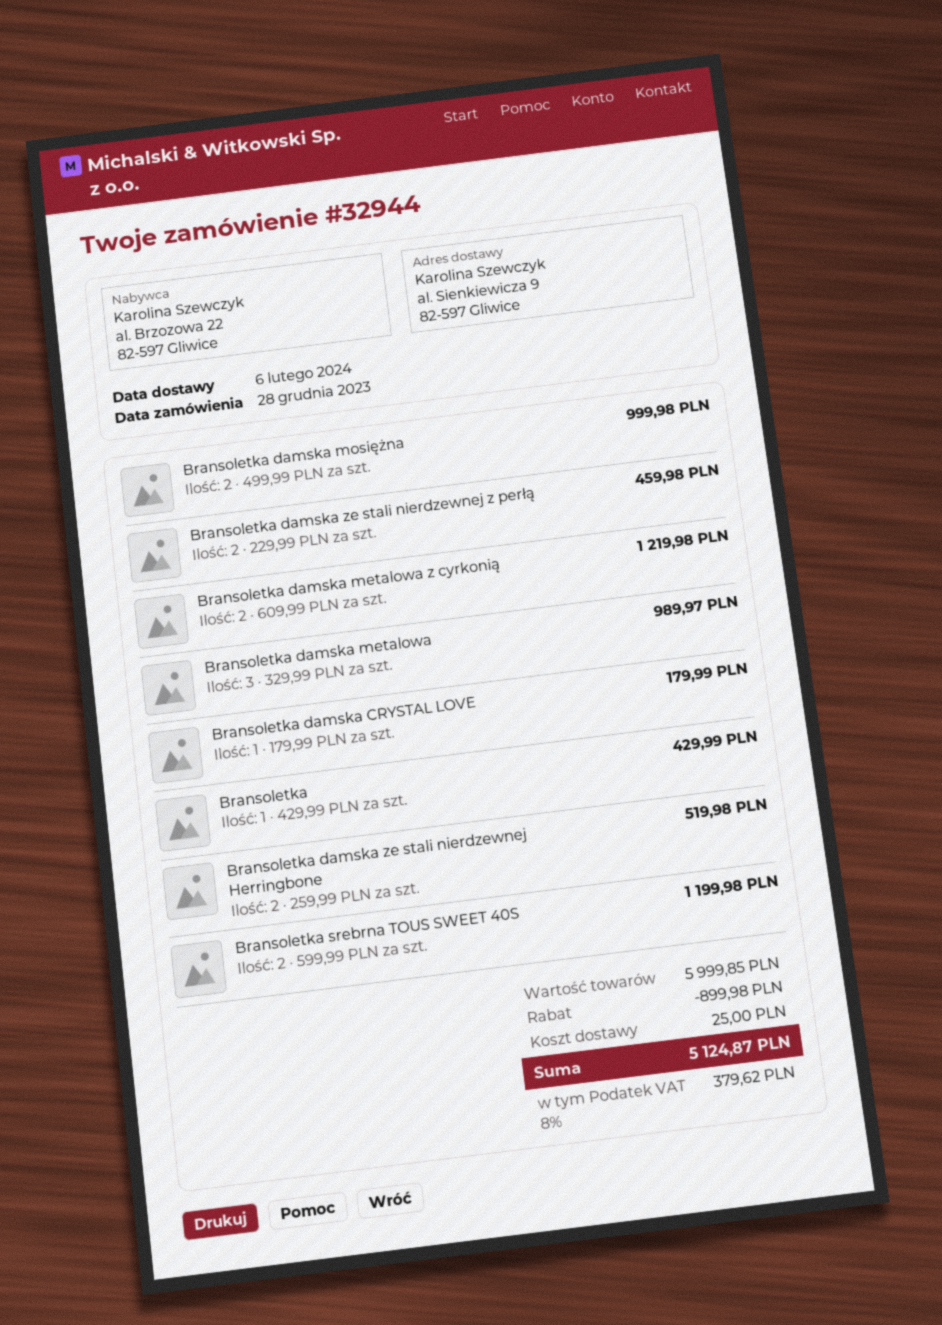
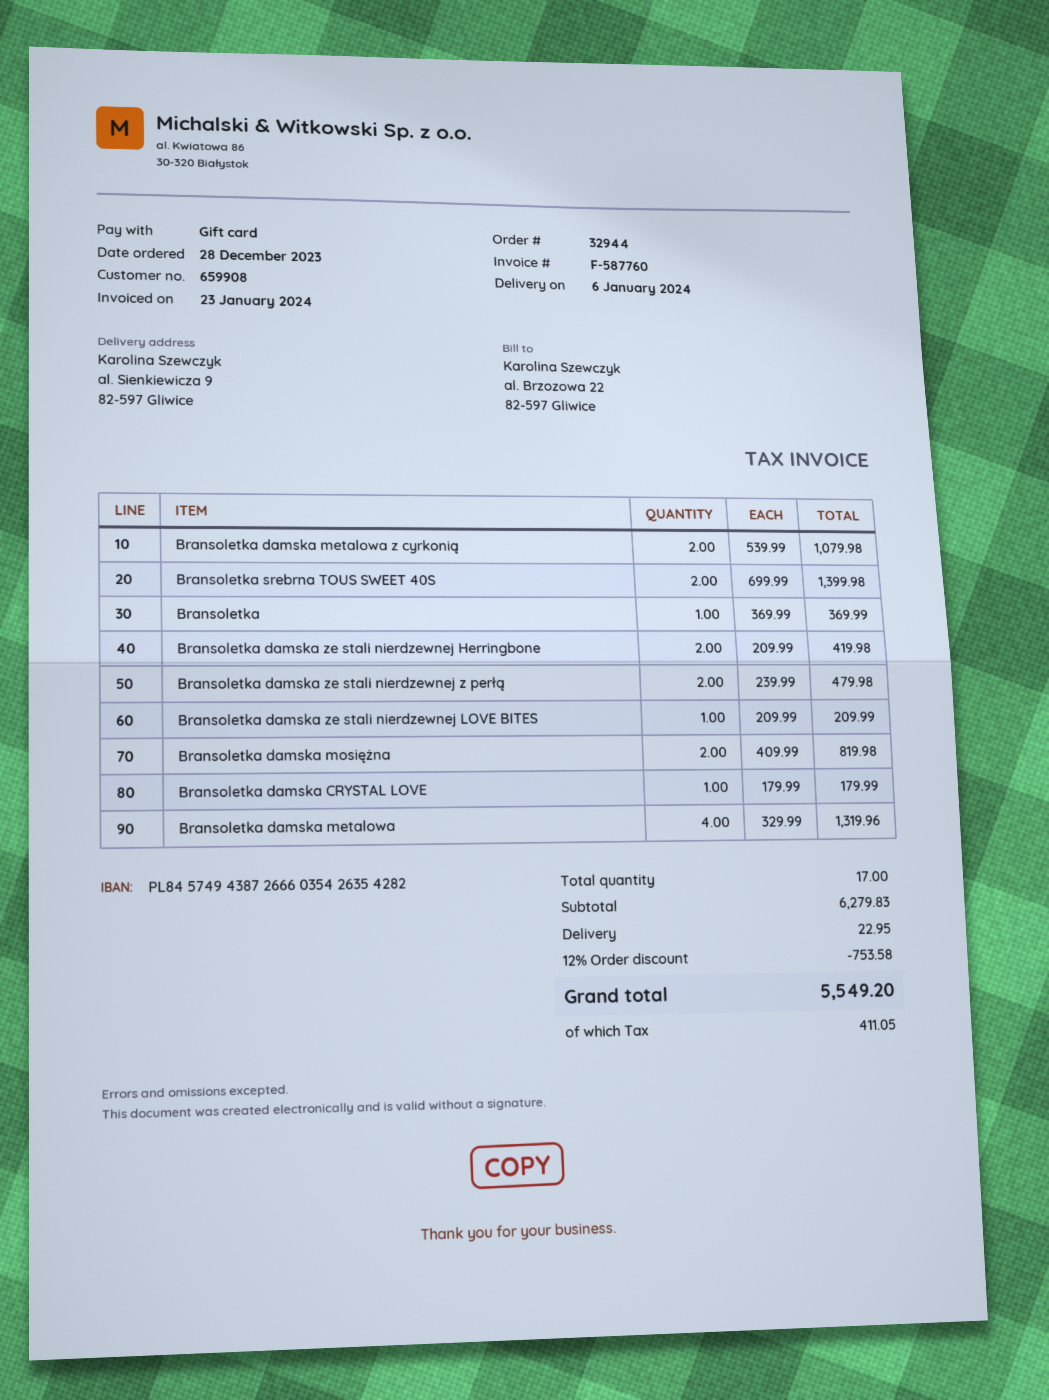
delivery date: 2024-02-06 -> 2024-01-06
Bransoletka damska mosiężna: 2 x 499.99 = 999.98 -> 2 x 409.99 = 819.98
Bransoletka damska ze stali nierdzewnej z perłą: 2 x 229.99 = 459.98 -> 2 x 239.99 = 479.98
Bransoletka damska metalowa z cyrkonią: 2 x 609.99 = 1219.98 -> 2 x 539.99 = 1079.98
Bransoletka damska metalowa: 3 x 329.99 = 989.97 -> 4 x 329.99 = 1319.96
Bransoletka: 1 x 429.99 = 429.99 -> 1 x 369.99 = 369.99
Bransoletka damska ze stali nierdzewnej Herringbone: 2 x 259.99 = 519.98 -> 2 x 209.99 = 419.98
Bransoletka srebrna TOUS SWEET 40S: 2 x 599.99 = 1199.98 -> 2 x 699.99 = 1399.98
Bransoletka damska ze stali nierdzewnej LOVE BITES: none -> 1 x 209.99 = 209.99
subtotal: 5999.85 -> 6279.83
discount: 899.98 -> 753.58
shipping: 25.00 -> 22.95
tax: 379.62 -> 411.05
total: 5124.87 -> 5549.20

